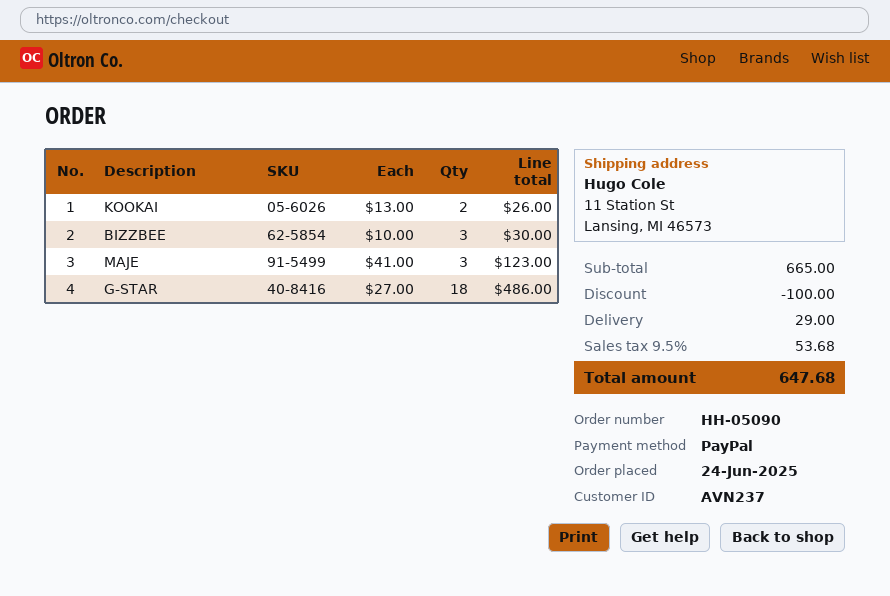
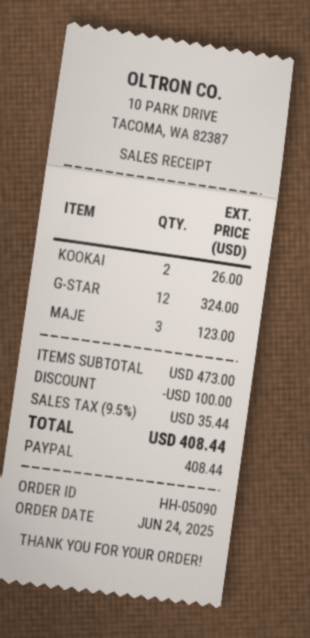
BIZZBEE: 3 for 30.00 -> none
G-STAR: 18 for 486.00 -> 12 for 324.00
subtotal: 665.00 -> 473.00
shipping: 29.00 -> none
tax: 9.5% = 53.68 -> 9.5% = 35.44
total: 647.68 -> 408.44

